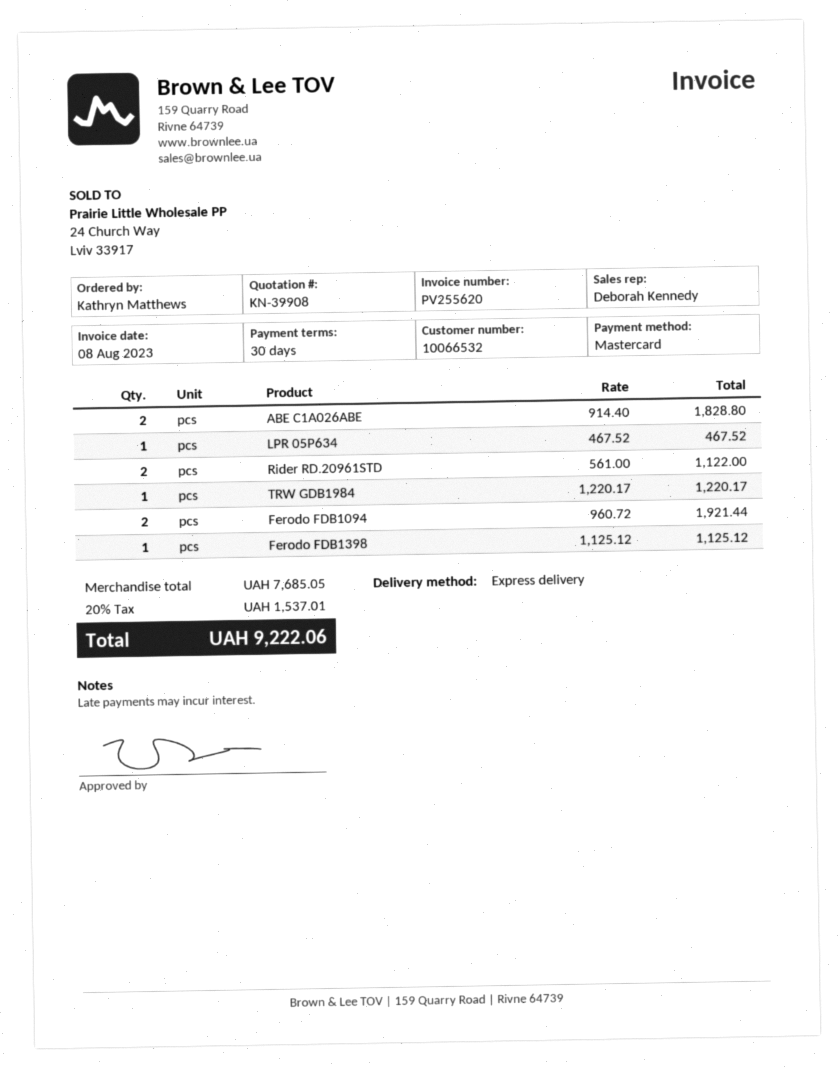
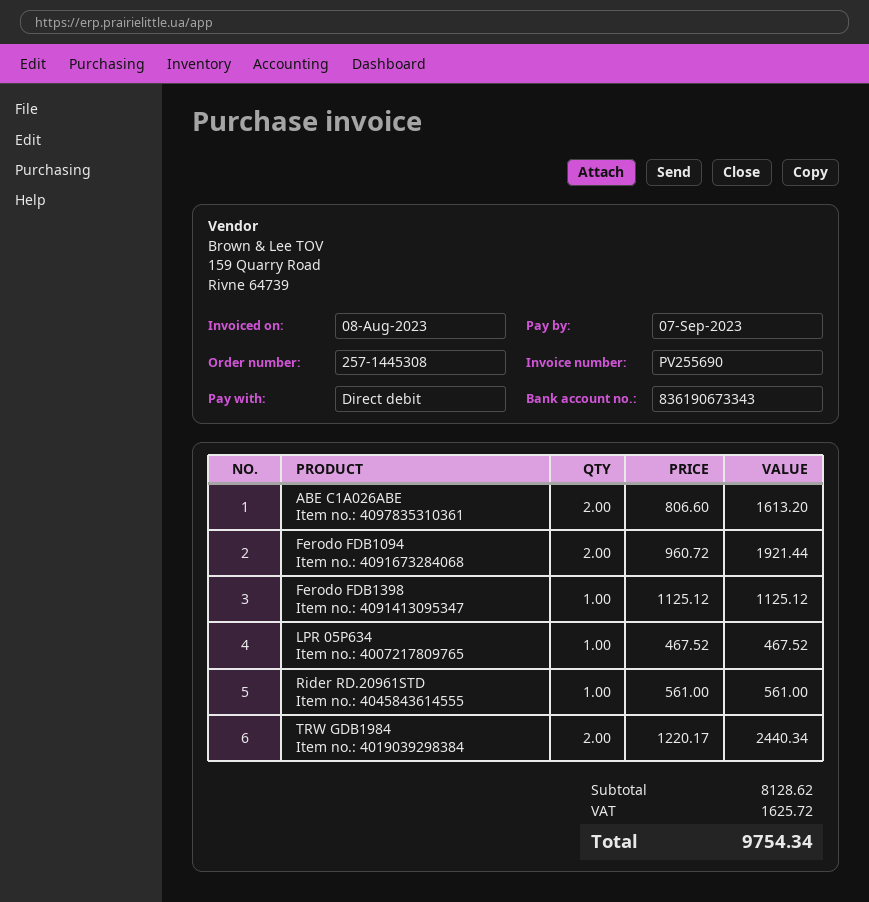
invoice number: PV255620 -> PV255690
payment method: Mastercard -> direct debit
ABE C1A026ABE: 2 x 914.40 = 1828.80 -> 2 x 806.60 = 1613.20
Rider RD.20961STD: 2 x 561.00 = 1122.00 -> 1 x 561.00 = 561.00
TRW GDB1984: 1 x 1220.17 = 1220.17 -> 2 x 1220.17 = 2440.34
subtotal: 7685.05 -> 8128.62
tax: 1537.01 -> 1625.72
total: 9222.06 -> 9754.34

